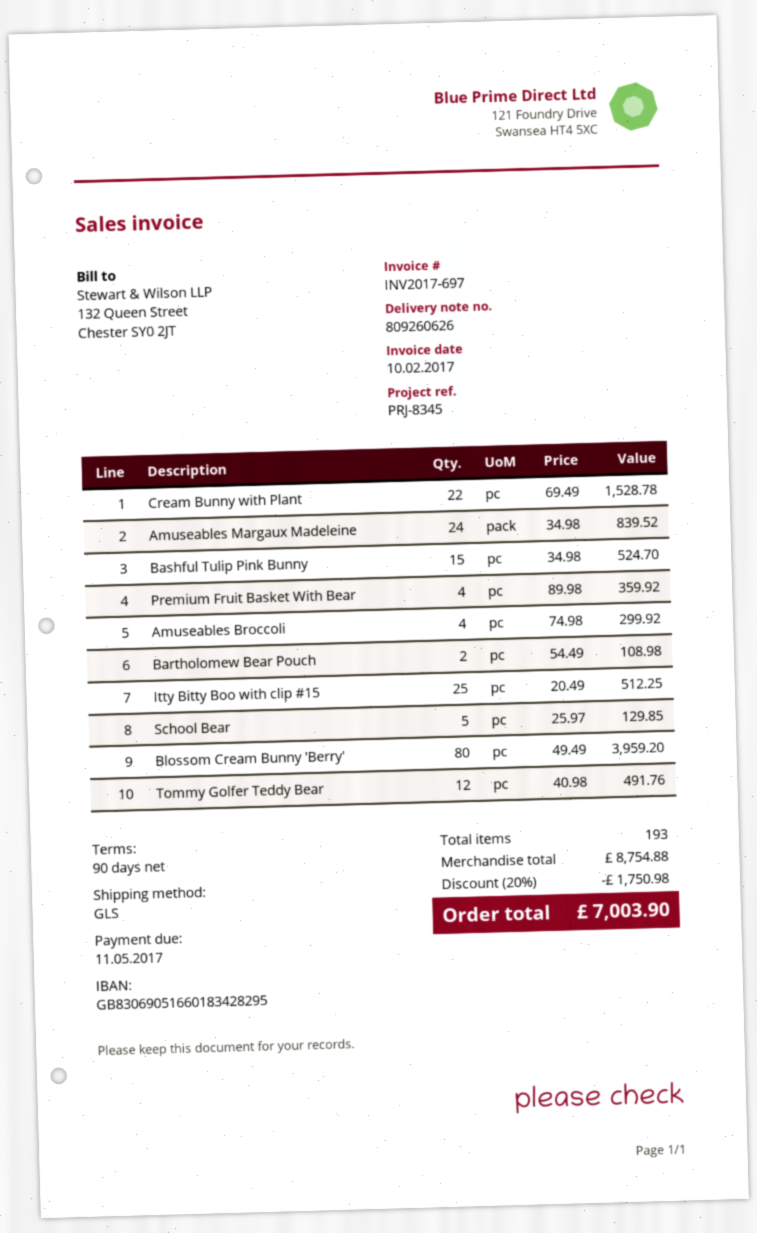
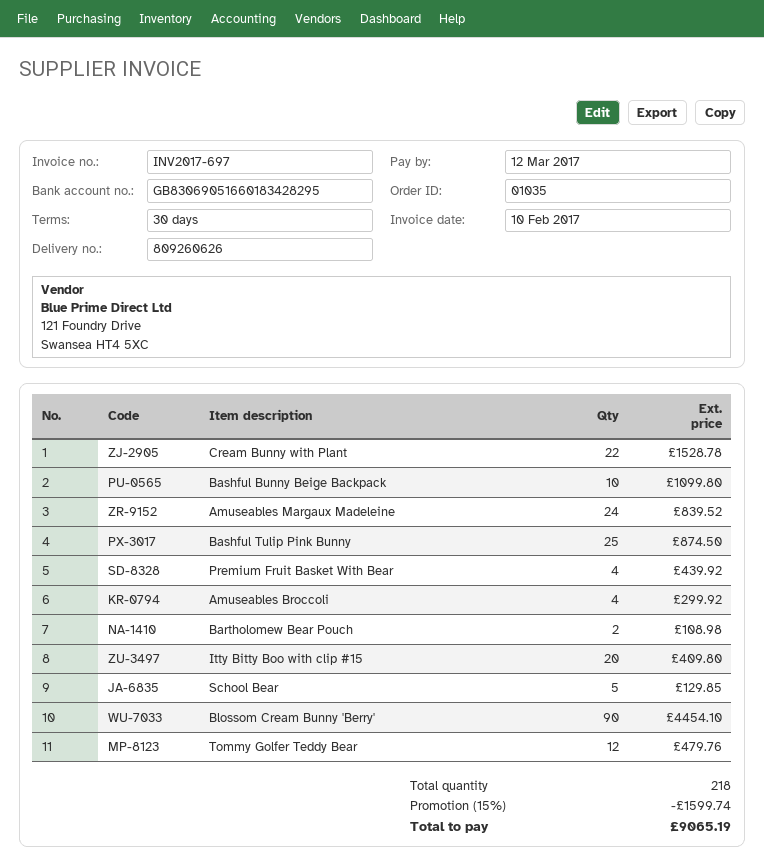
payment terms: 90 days -> 30 days
due date: 2017-05-11 -> 2017-03-12
Bashful Tulip Pink Bunny: 15 for 524.70 -> 25 for 874.50
Premium Fruit Basket With Bear: 4 for 359.92 -> 4 for 439.92
Itty Bitty Boo with clip #15: 25 for 512.25 -> 20 for 409.80
Blossom Cream Bunny 'Berry': 80 for 3959.20 -> 90 for 4454.10
Tommy Golfer Teddy Bear: 12 for 491.76 -> 12 for 479.76
Bashful Bunny Beige Backpack: none -> 10 for 1099.80
total quantity: 193 -> 218
discount: 20% = 1750.98 -> 15% = 1599.74
total: 7003.90 -> 9065.19

